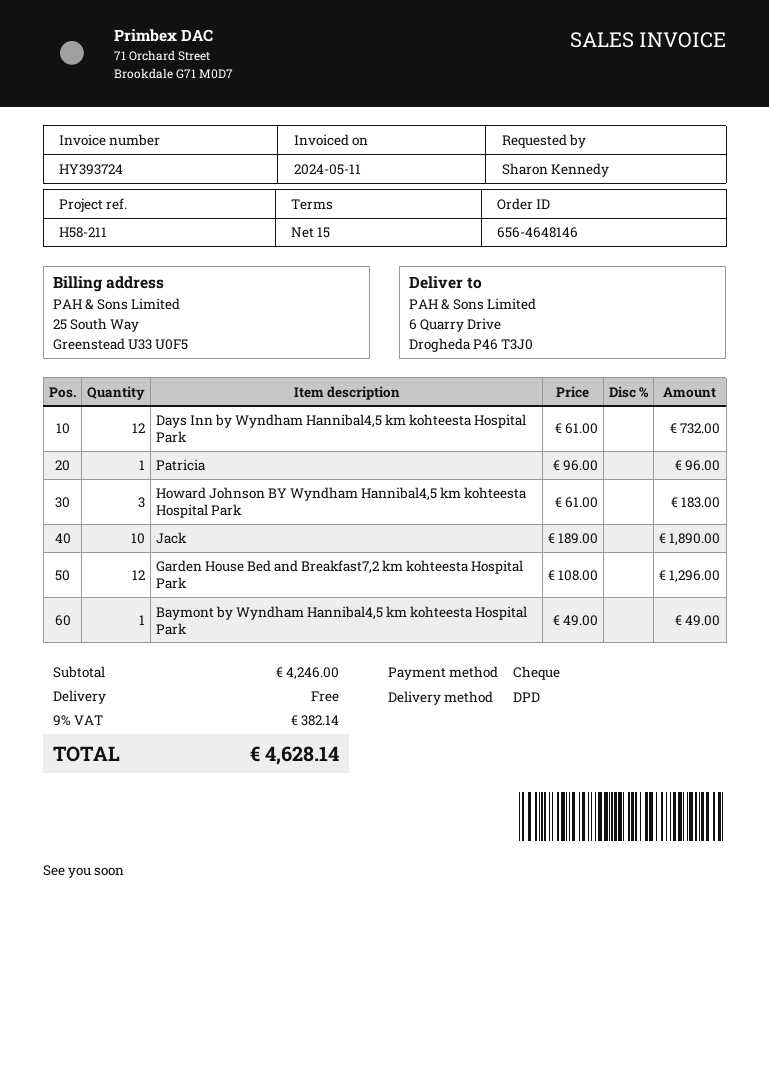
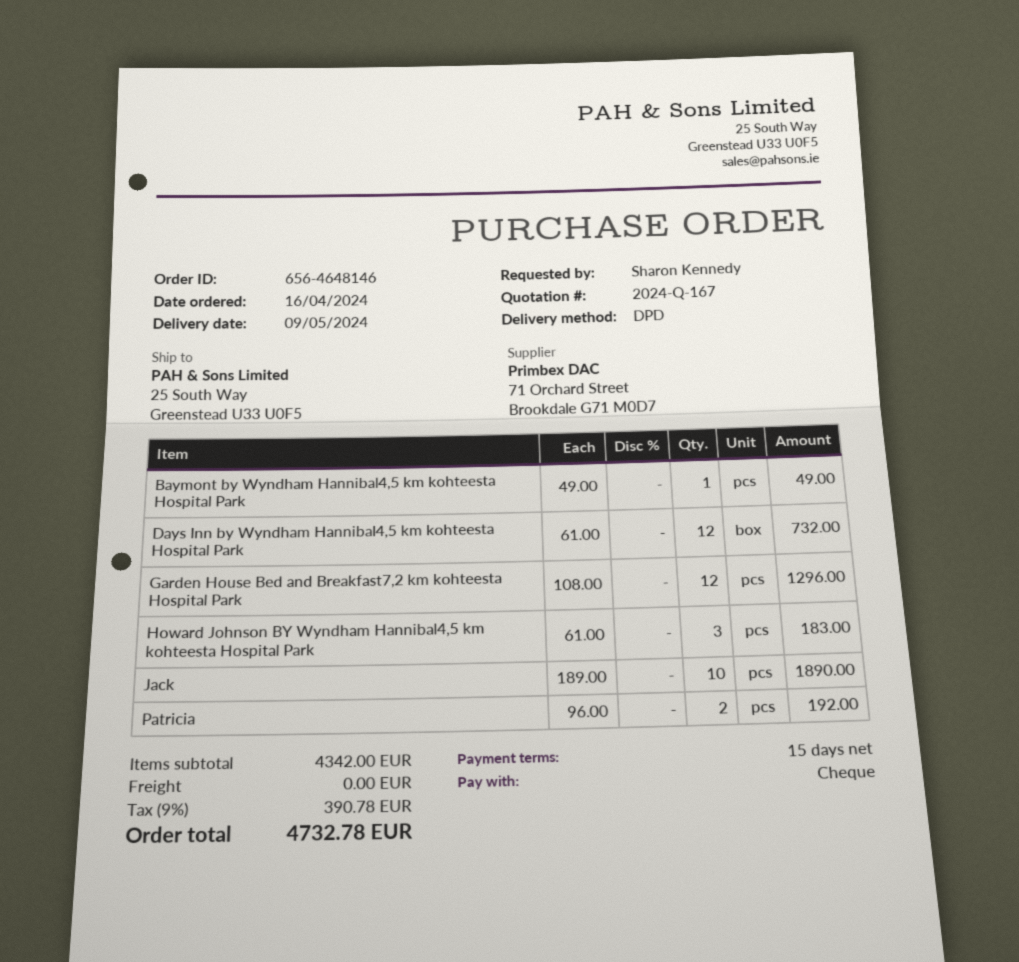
ship to: 6 Quarry Drive, Drogheda P46 T3J0 -> 25 South Way, Greenstead U33 U0F5
Patricia: 1 x 96.00 = 96.00 -> 2 x 96.00 = 192.00
subtotal: 4246.00 -> 4342.00
tax: 9% = 382.14 -> 9% = 390.78
total: 4628.14 -> 4732.78

